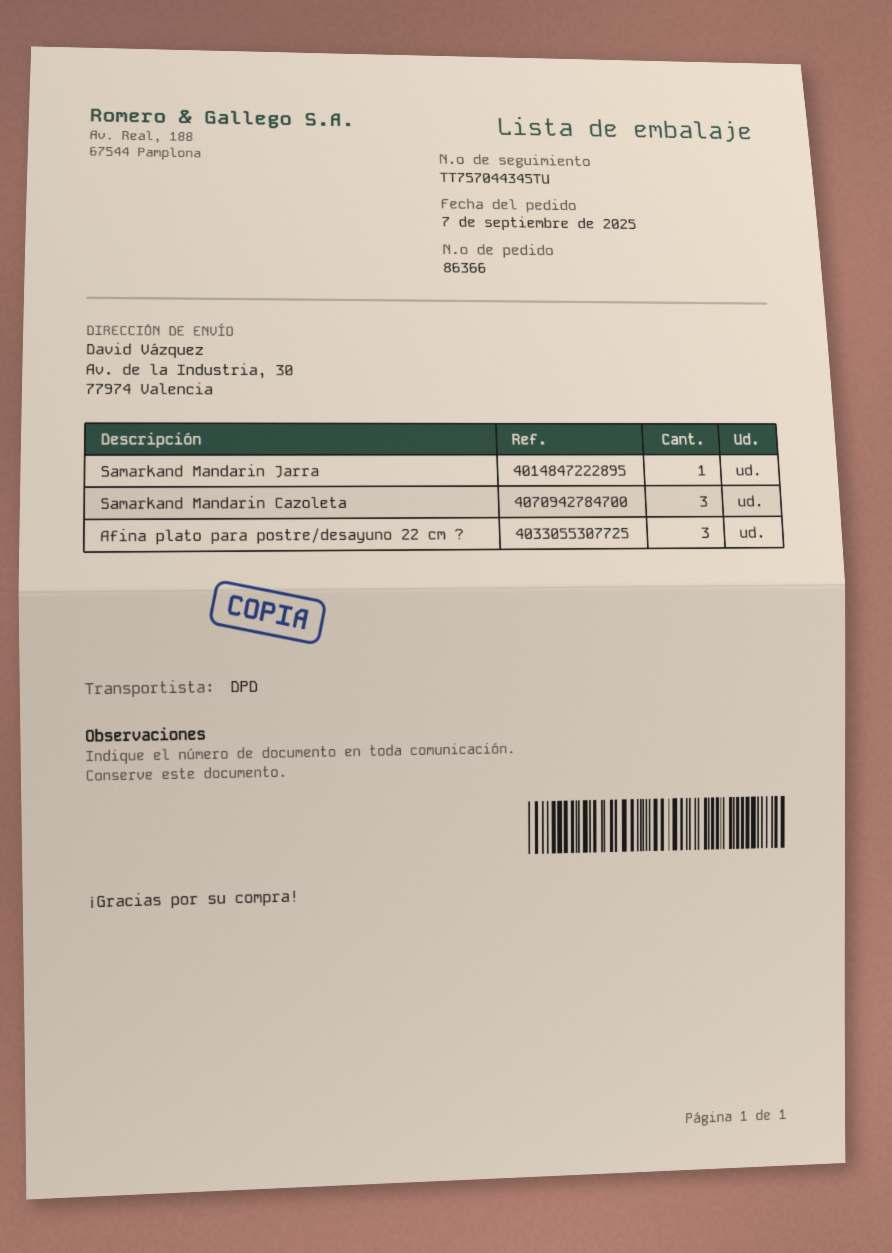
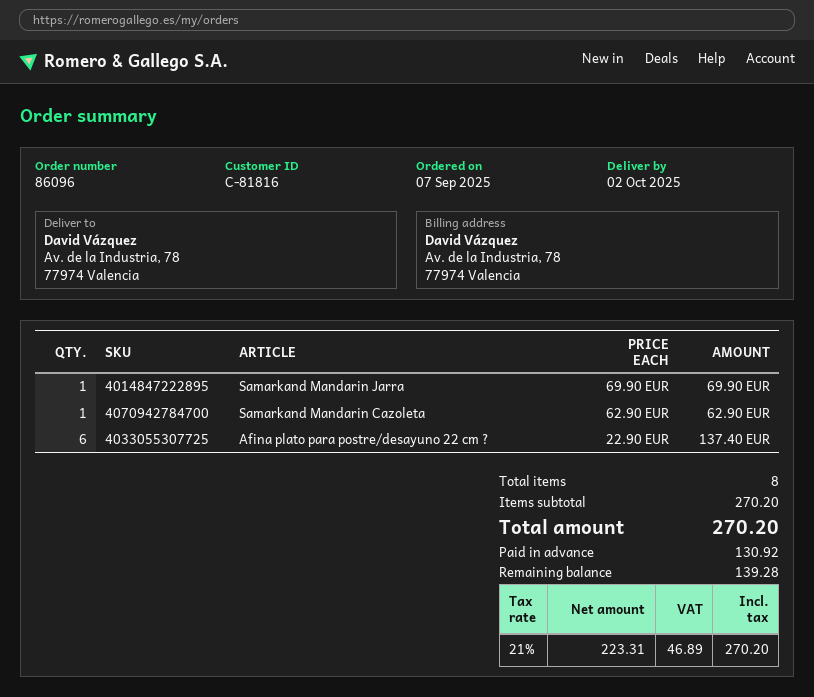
order number: 86366 -> 86096
ship to: Av. de la Industria, 30, 77974 Valencia -> Av. de la Industria, 78, 77974 Valencia
Samarkand Mandarin Cazoleta: 3 -> 1
Afina plato para postre/desayuno 22 cm ?: 3 -> 6

